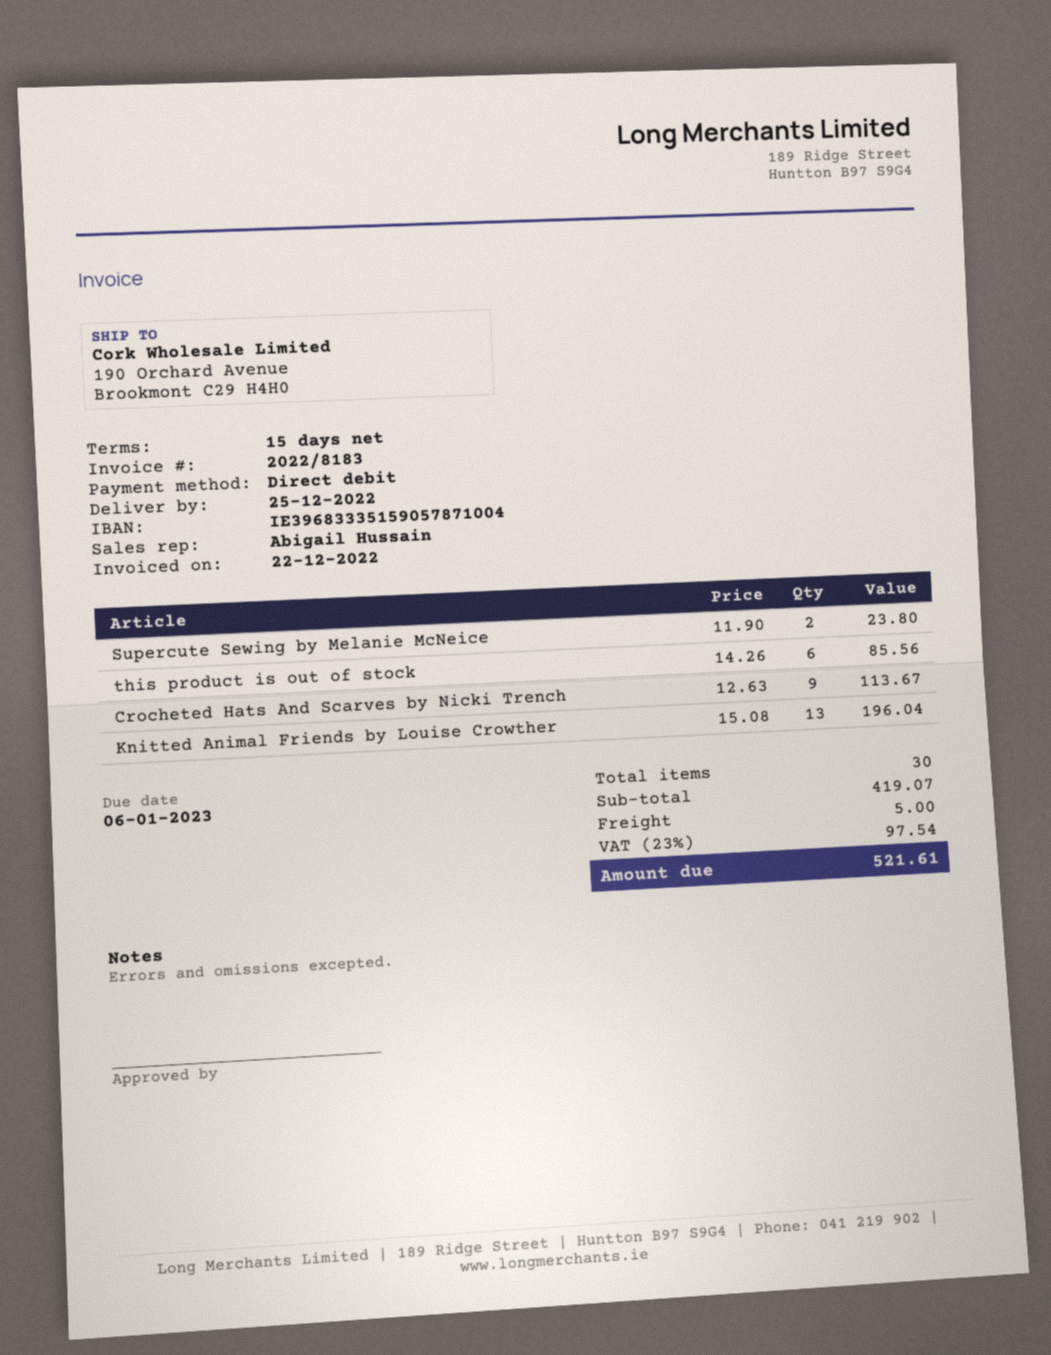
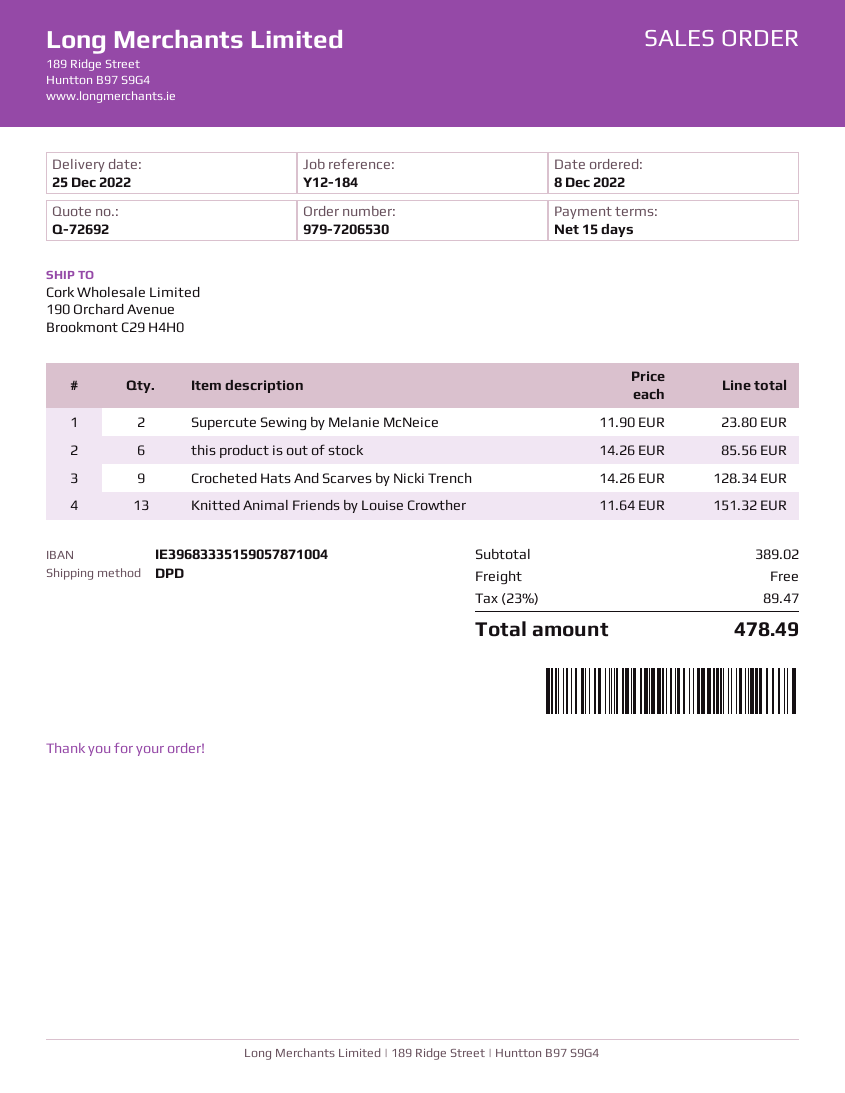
Crocheted Hats And Scarves by Nicki Trench: 9 x 12.63 = 113.67 -> 9 x 14.26 = 128.34
Knitted Animal Friends by Louise Crowther: 13 x 15.08 = 196.04 -> 13 x 11.64 = 151.32
subtotal: 419.07 -> 389.02
shipping: 5.00 -> 0.00
tax: 23% = 97.54 -> 23% = 89.47
total: 521.61 -> 478.49

